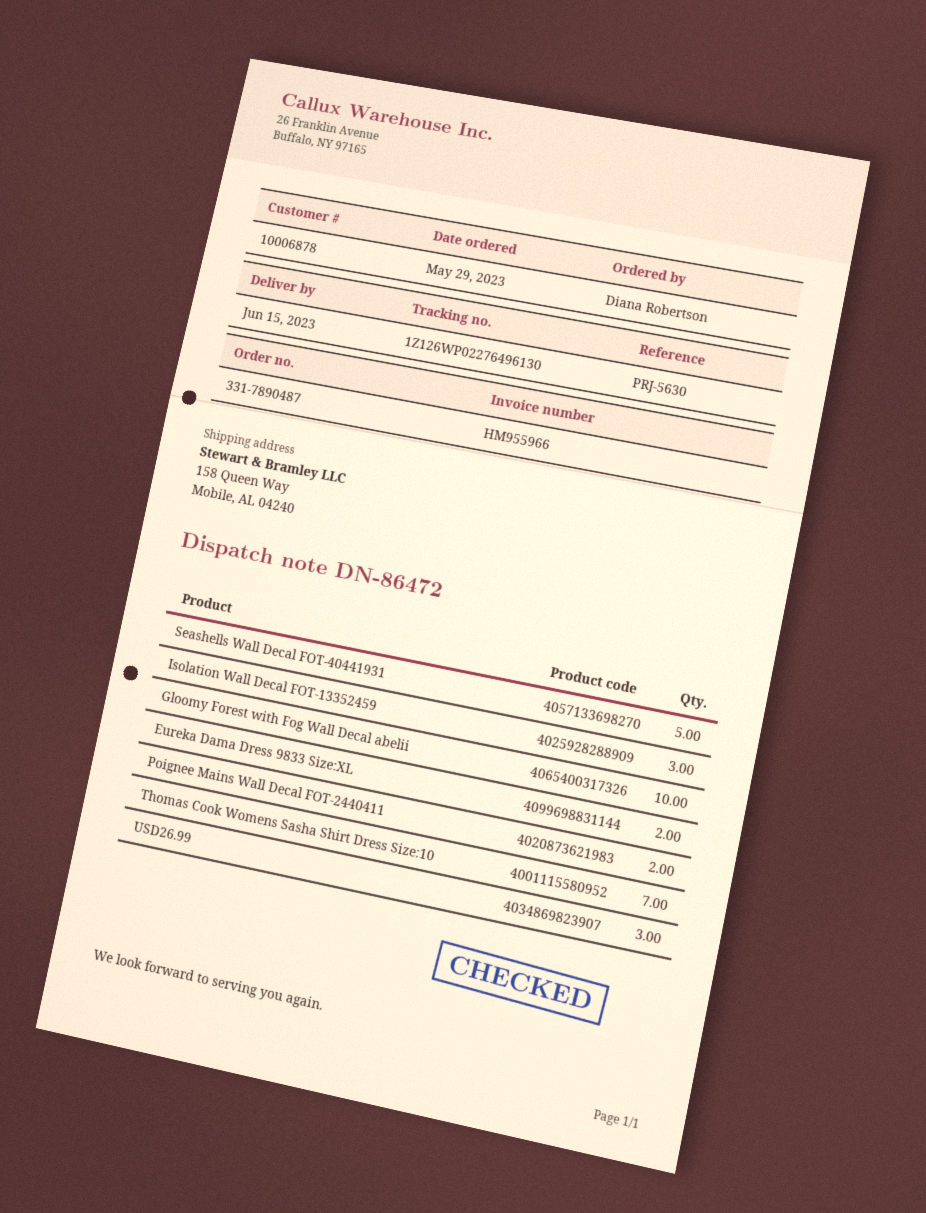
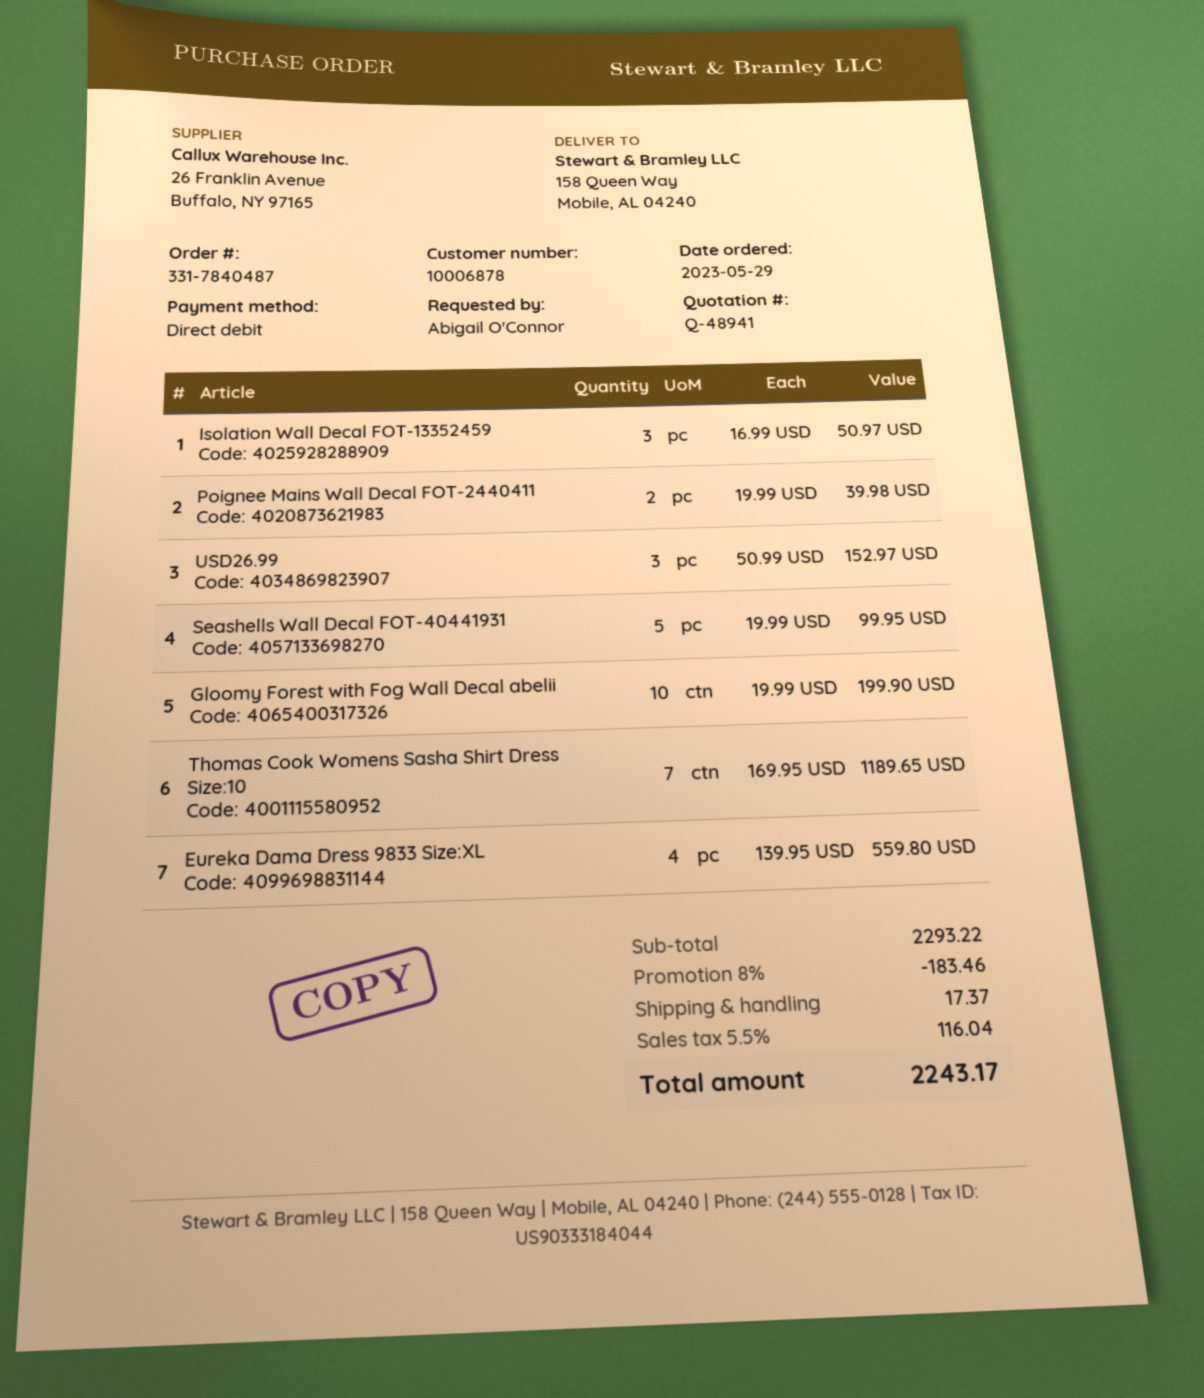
order number: 331-7890487 -> 331-7840487
ordered by: Diana Robertson -> Abigail O'Connor
Eureka Dama Dress 9833 Size:XL: 2 -> 4

